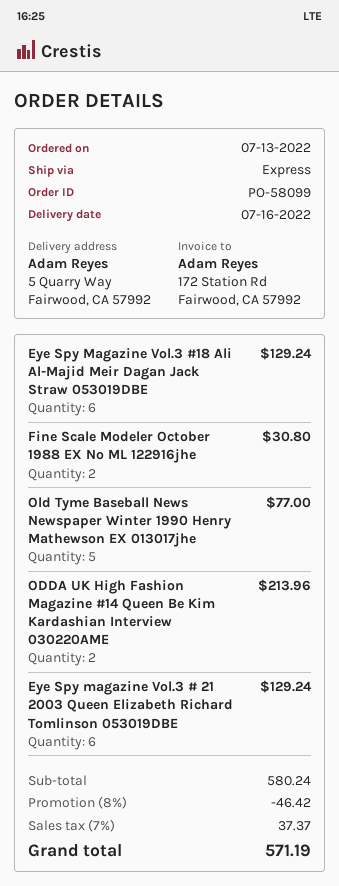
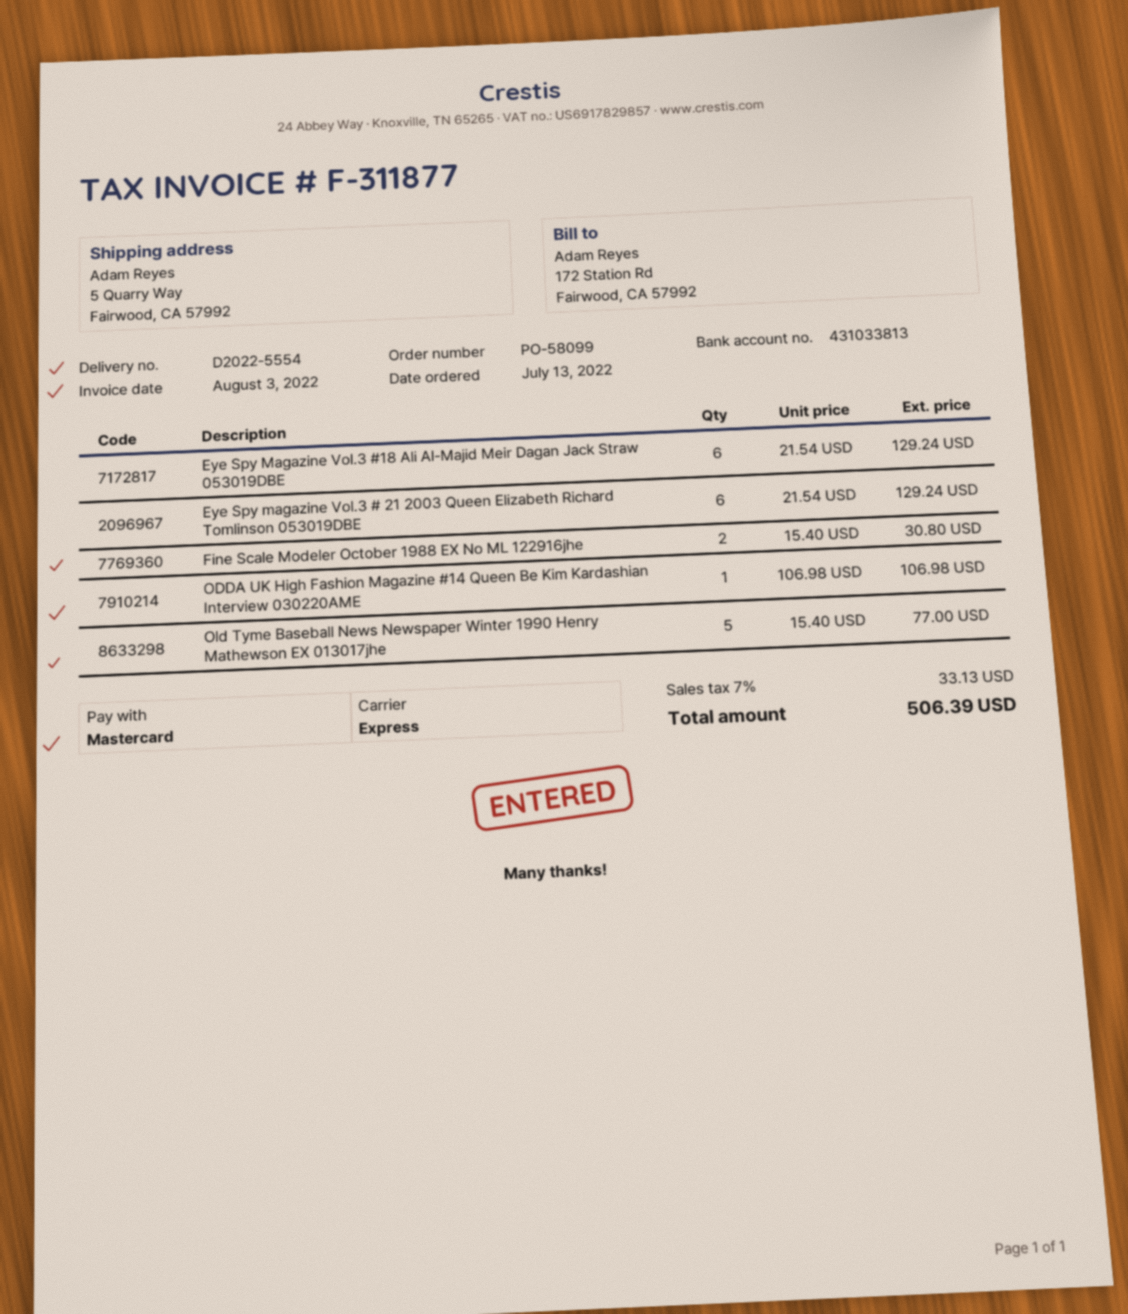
ODDA UK High Fashion Magazine #14 Queen Be Kim Kardashian Interview 030220AME: 2 for 213.96 -> 1 for 106.98
discount: 8% = 46.42 -> none
tax: 7% = 37.37 -> 7% = 33.13
total: 571.19 -> 506.39

